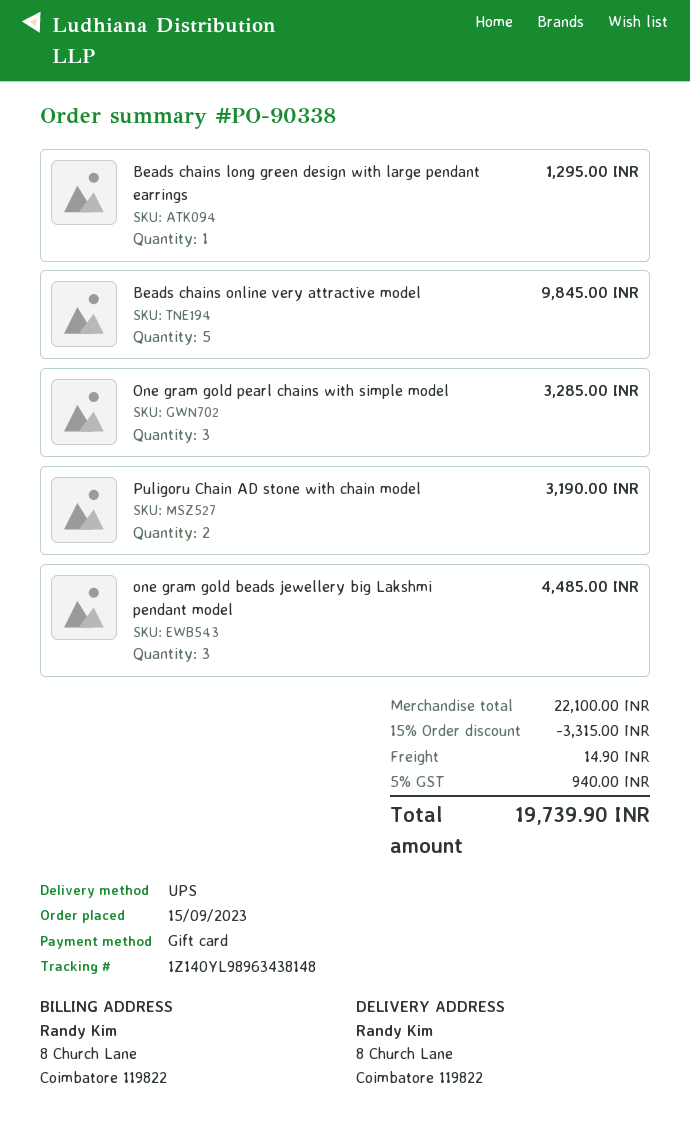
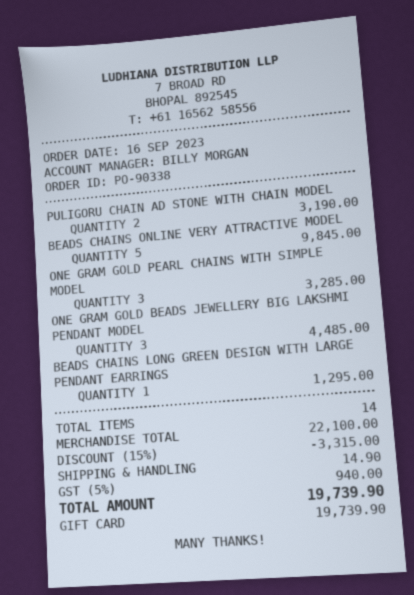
order date: 2023-09-15 -> 2023-09-16

